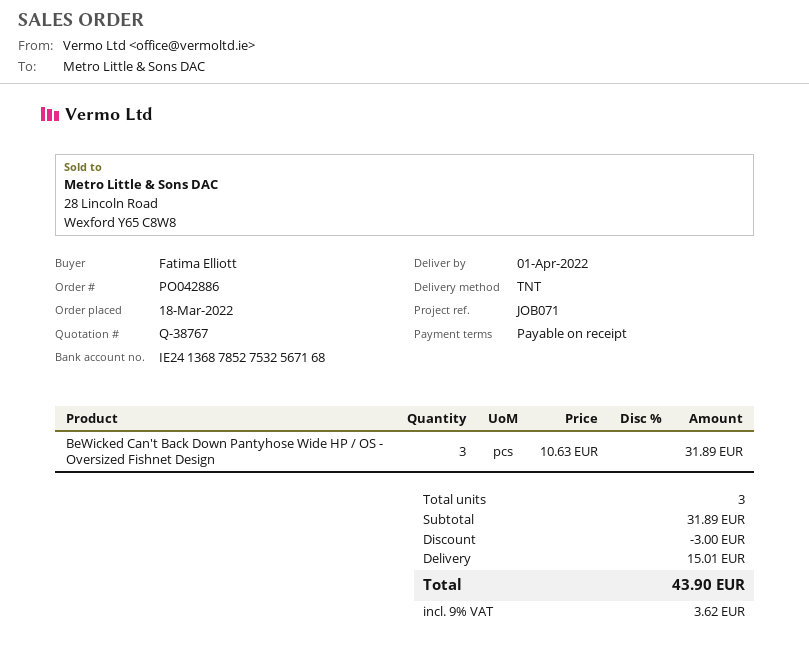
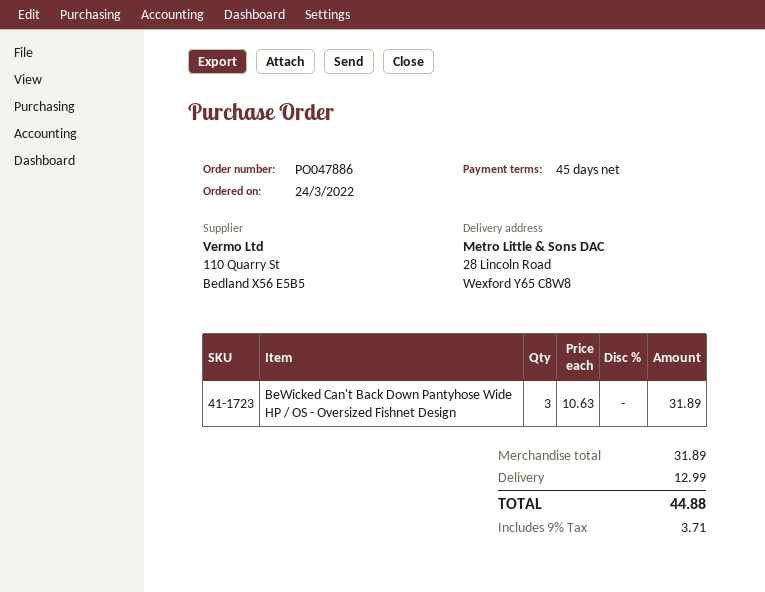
order number: PO042886 -> PO047886
order date: 2022-03-18 -> 2022-03-24
payment terms: on receipt -> 45 days
discount: 3.00 -> none
shipping: 15.01 -> 12.99
tax: 9% = 3.62 -> 9% = 3.71
total: 43.90 -> 44.88

